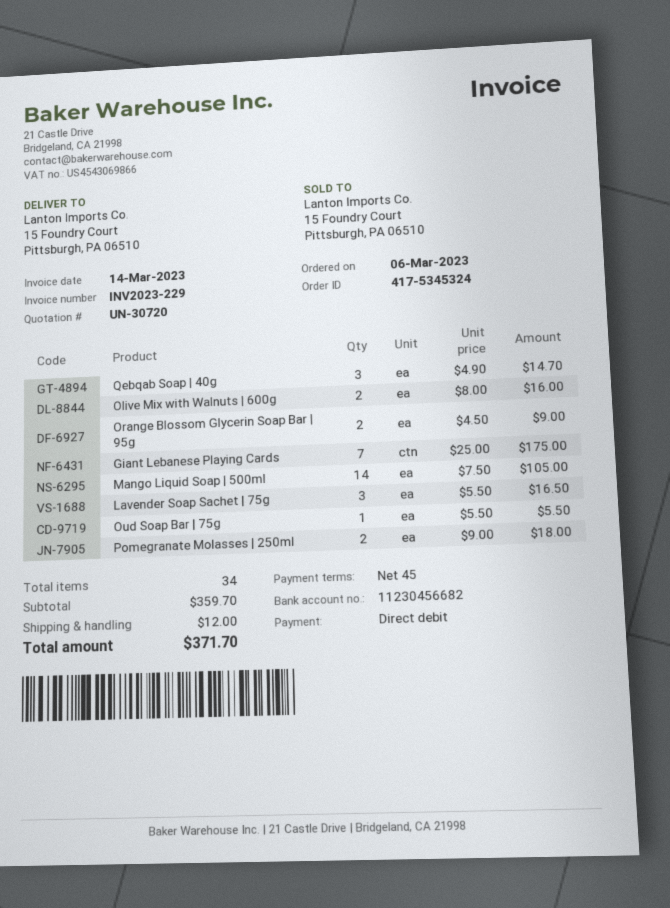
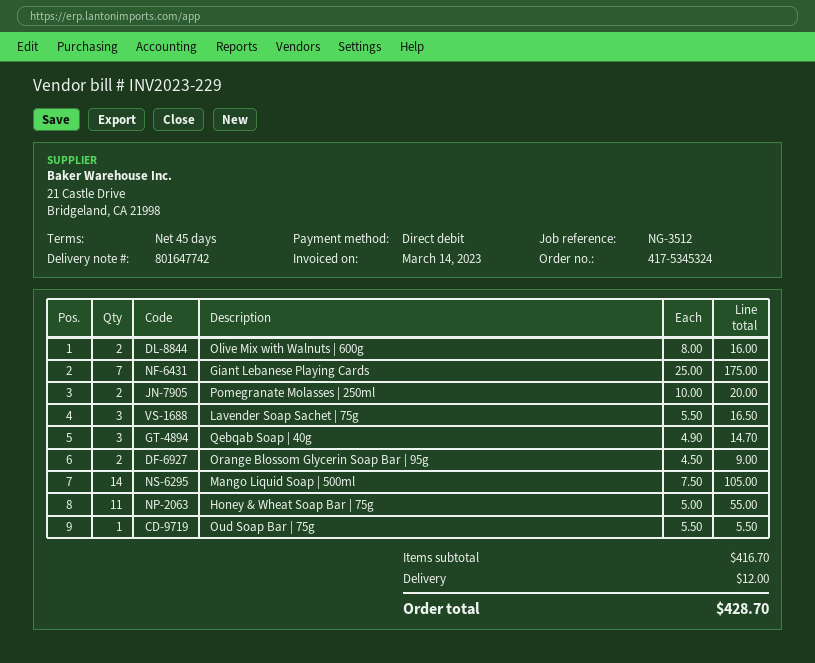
Pomegranate Molasses | 250ml: 2 x 9.00 = 18.00 -> 2 x 10.00 = 20.00
Honey & Wheat Soap Bar | 75g: none -> 11 x 5.00 = 55.00
subtotal: 359.70 -> 416.70
total: 371.70 -> 428.70

